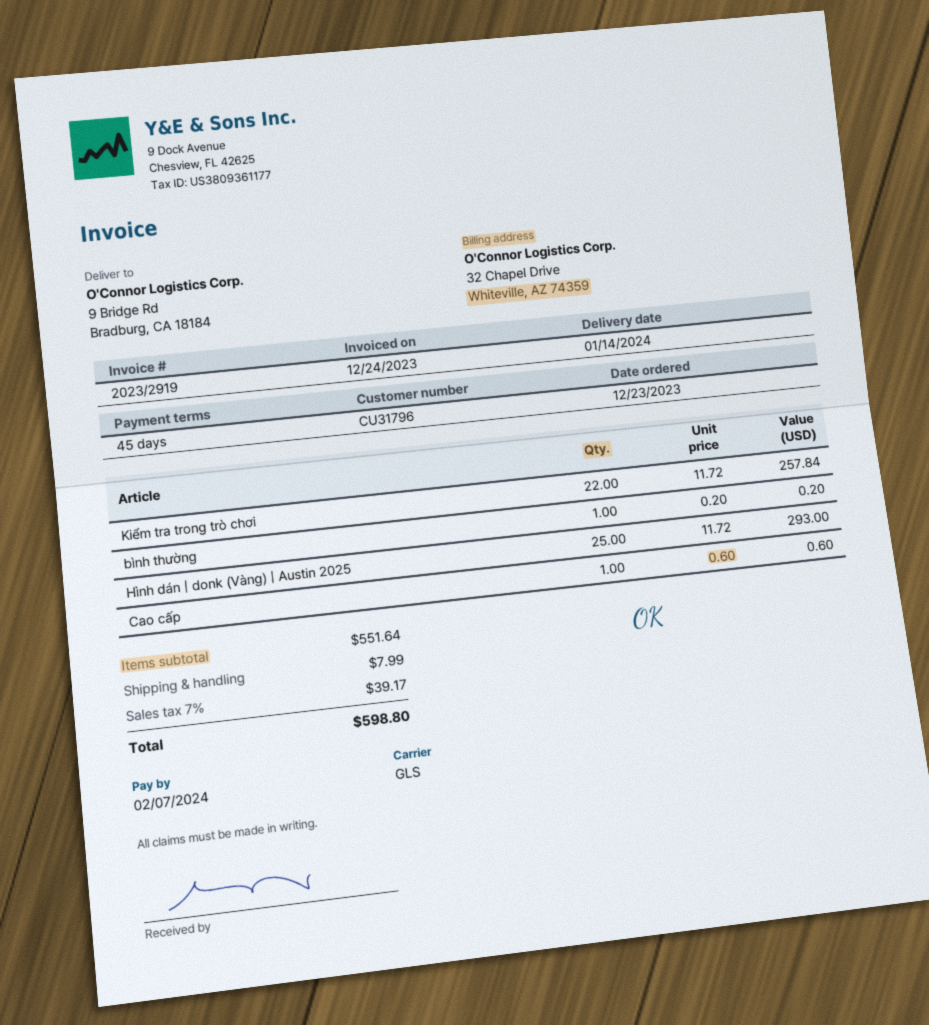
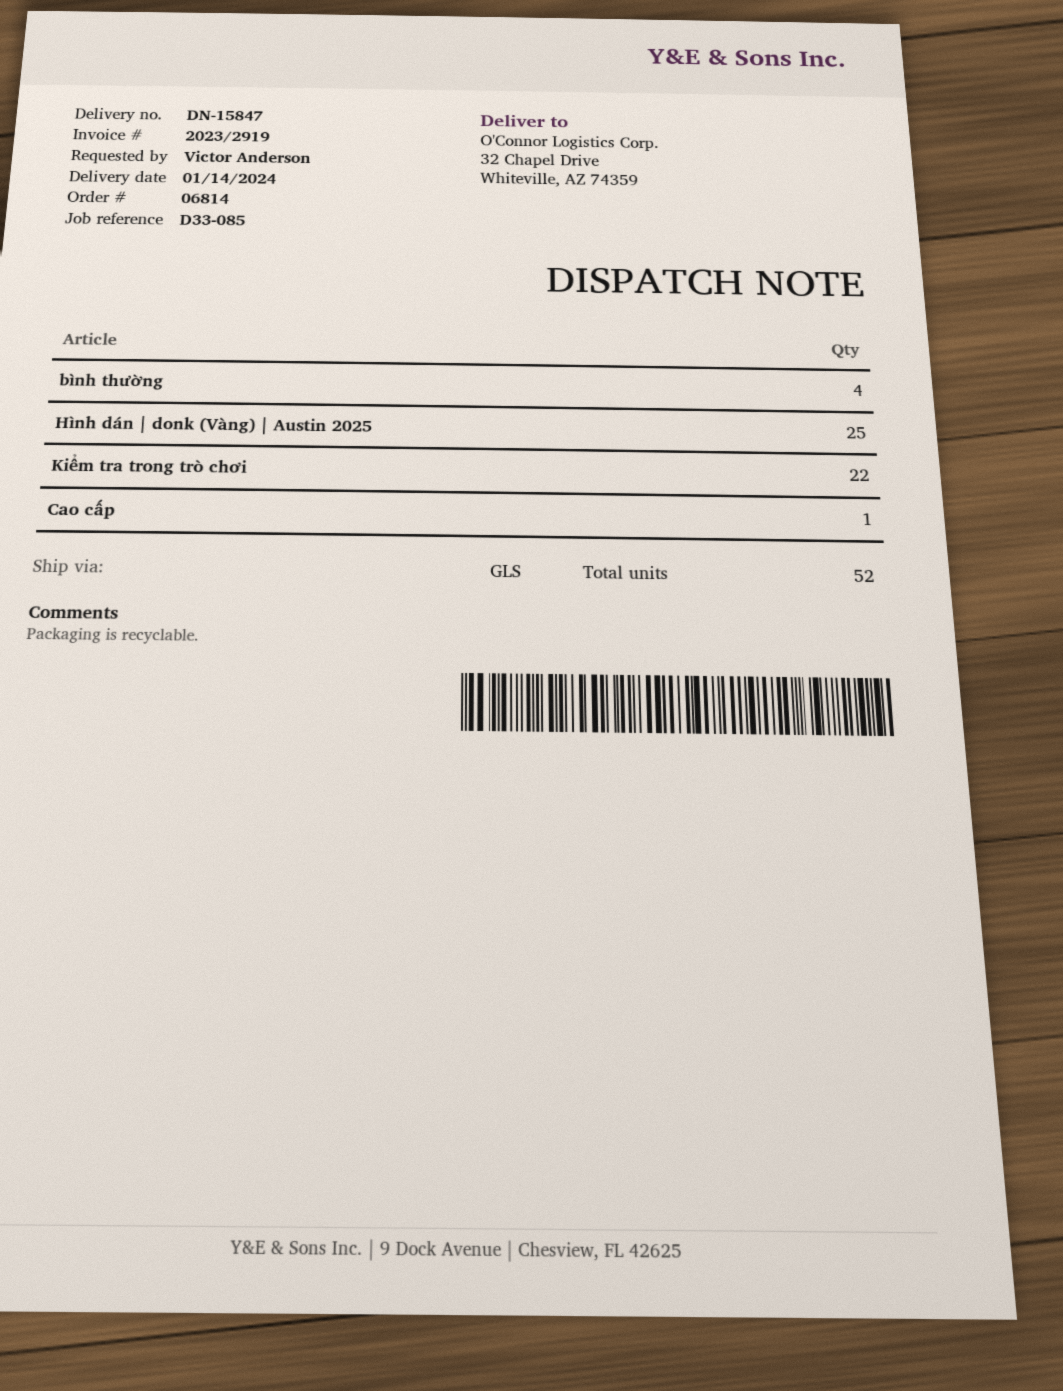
ship to: 9 Bridge Rd, Bradburg, CA 18184 -> 32 Chapel Drive, Whiteville, AZ 74359
bình thường: 1 -> 4

